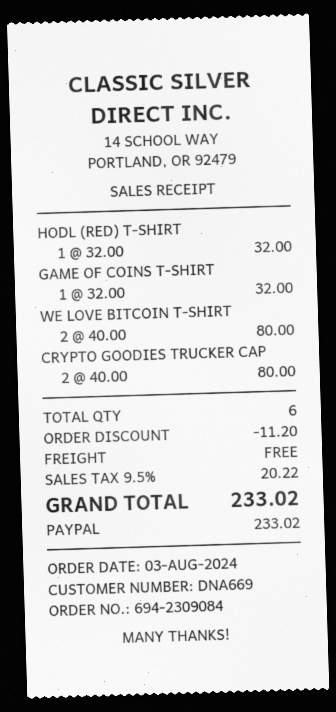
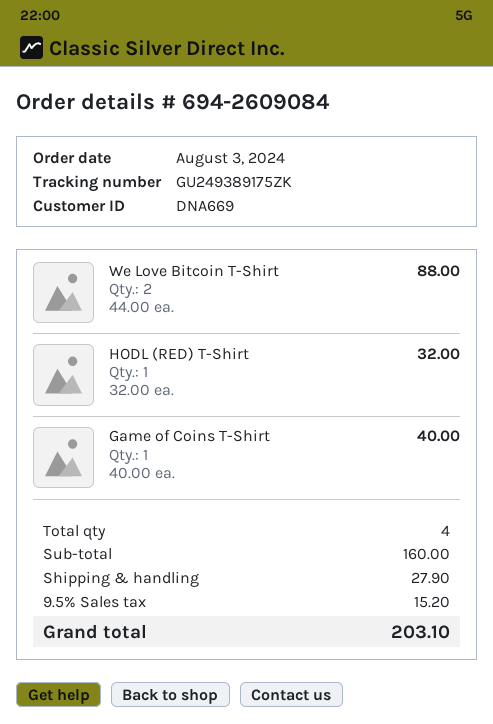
order number: 694-2309084 -> 694-2609084
GAME OF COINS T-SHIRT: 1 x 32.00 = 32.00 -> 1 x 40.00 = 40.00
WE LOVE BITCOIN T-SHIRT: 2 x 40.00 = 80.00 -> 2 x 44.00 = 88.00
CRYPTO GOODIES TRUCKER CAP: 2 x 40.00 = 80.00 -> none
total quantity: 6 -> 4
discount: 11.20 -> none
shipping: 0.00 -> 27.90
tax: 9.5% = 20.22 -> 9.5% = 15.20
total: 233.02 -> 203.10

